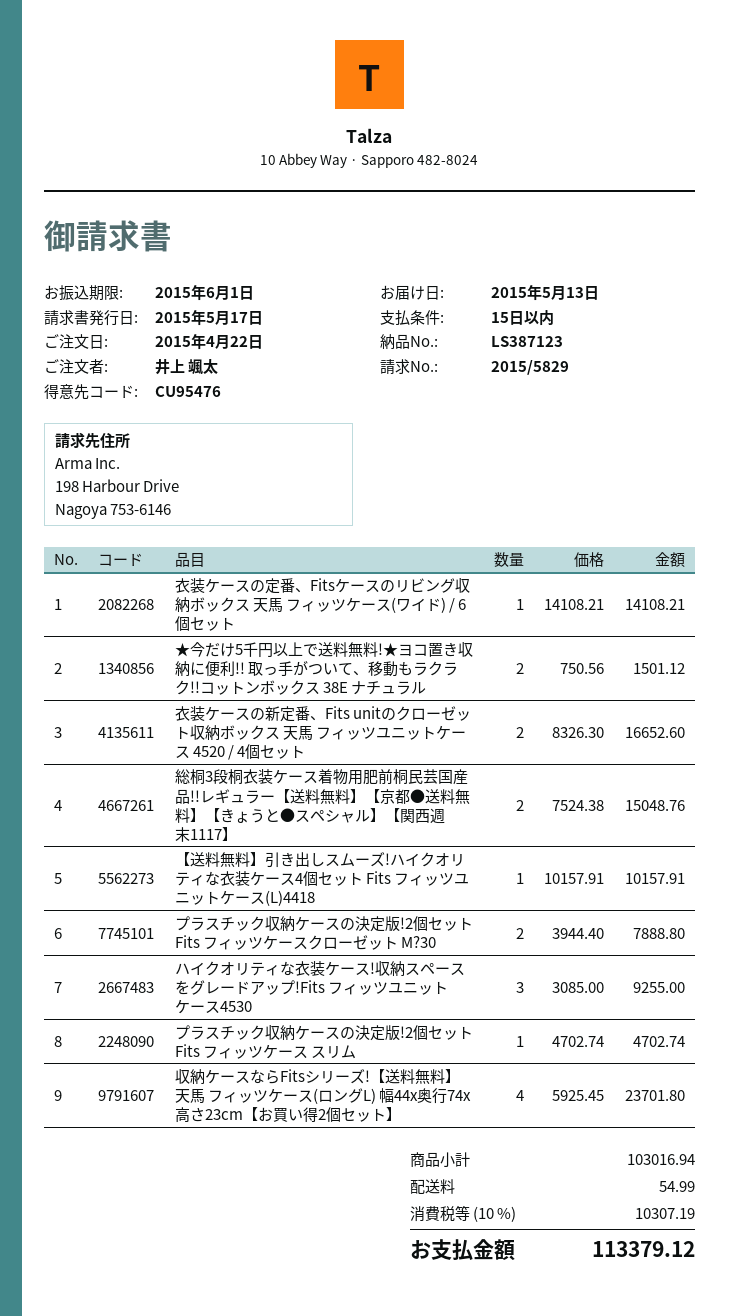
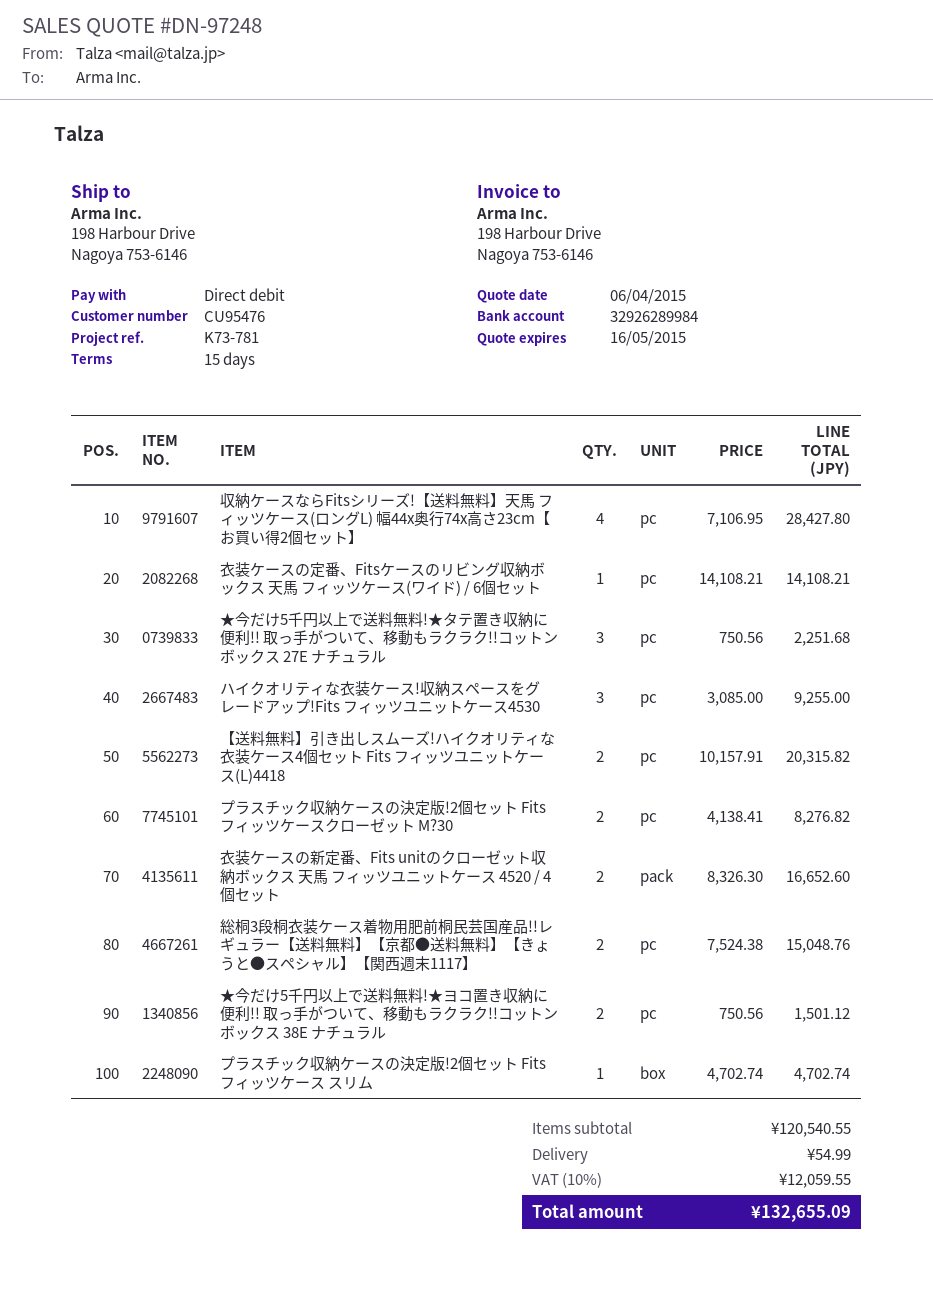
【送料無料】引き出しスムーズ!ハイクオリティな衣装ケース4個セット Fits フィッツユニットケース(L)4418: 1 x 10157.91 = 10157.91 -> 2 x 10157.91 = 20315.82
プラスチック収納ケースの決定版!2個セット Fits フィッツケースクローゼット M?30: 2 x 3944.40 = 7888.80 -> 2 x 4138.41 = 8276.82
収納ケースならFitsシリーズ!【送料無料】天馬 フィッツケース(ロングL) 幅44x奥行74x高さ23cm【お買い得2個セット】: 4 x 5925.45 = 23701.80 -> 4 x 7106.95 = 28427.80
★今だけ5千円以上で送料無料!★タテ置き収納に便利!! 取っ手がついて、移動もラクラク!!コットンボックス 27E ナチュラル: none -> 3 x 750.56 = 2251.68
subtotal: 103016.94 -> 120540.55
tax: 10% = 10307.19 -> 10% = 12059.55
total: 113379.12 -> 132655.09

